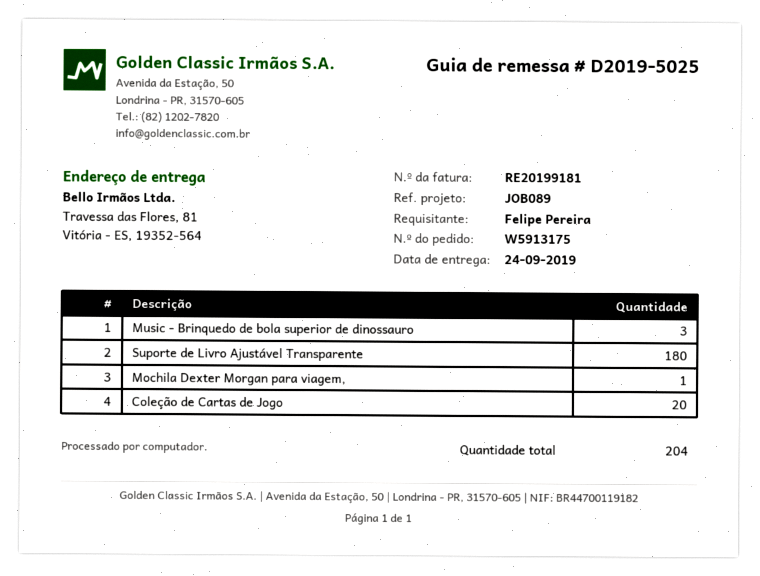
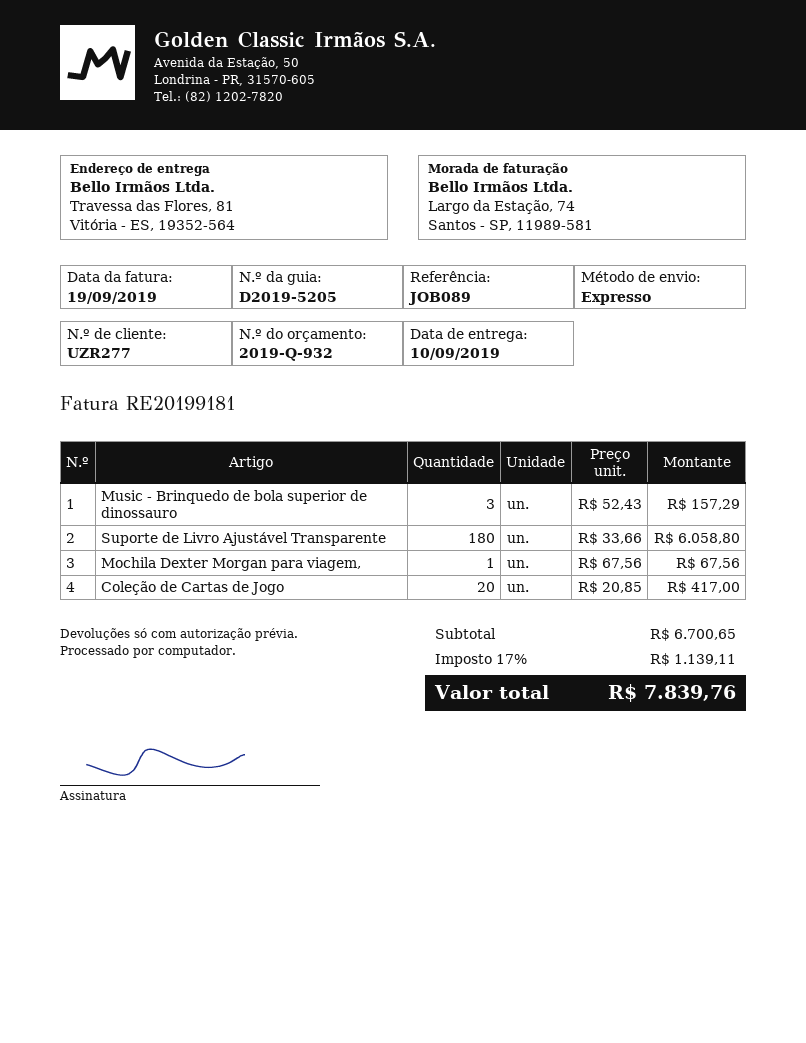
delivery note number: D2019-5025 -> D2019-5205
delivery date: 2019-09-24 -> 2019-09-10

